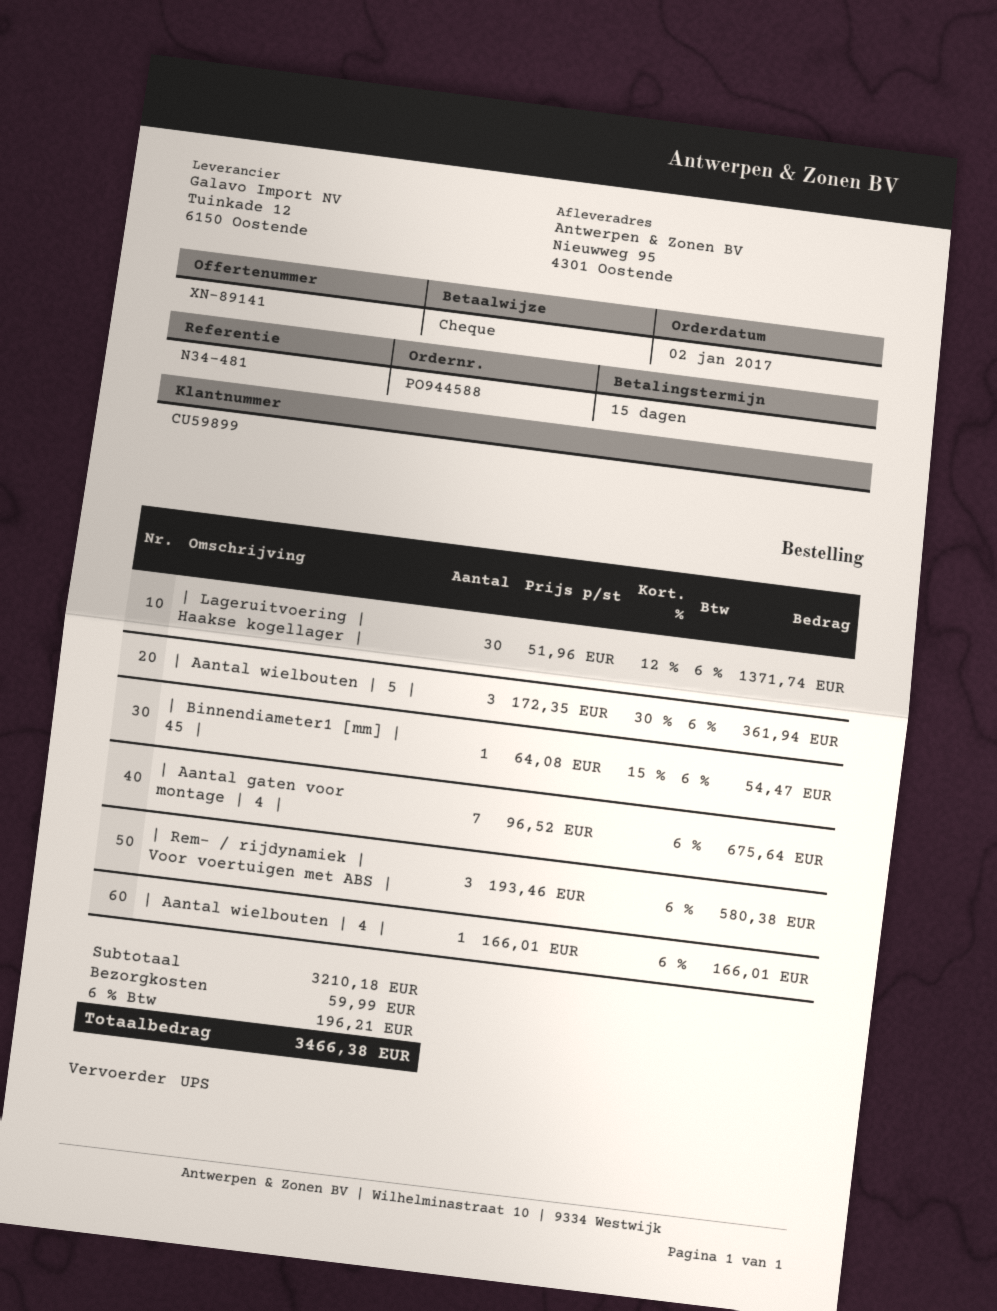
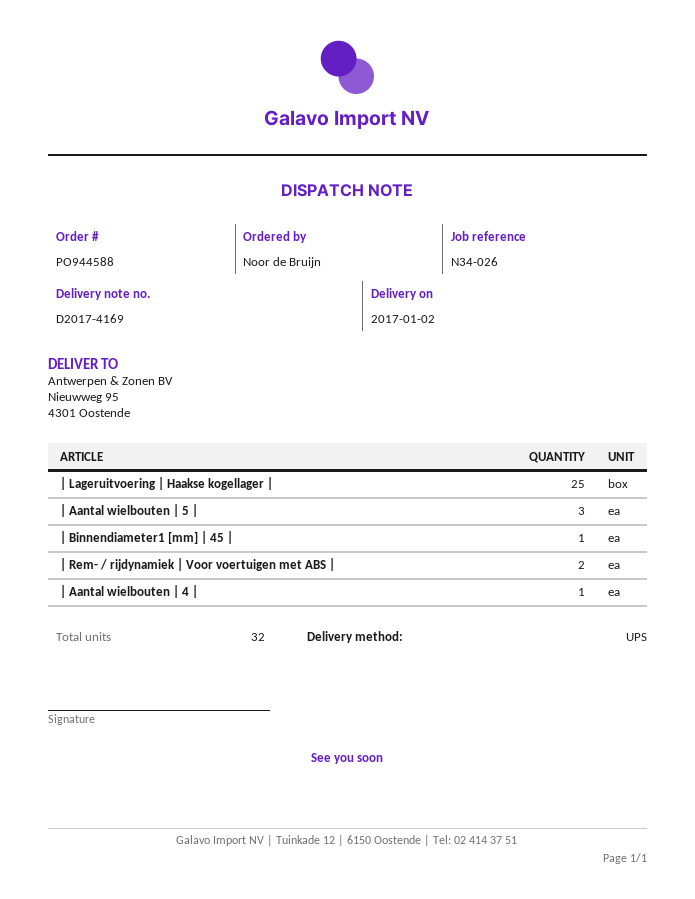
reference: N34-481 -> N34-026
| Lageruitvoering | Haakse kogellager |: 30 -> 25
| Aantal gaten voor montage | 4 |: 7 -> none
| Rem- / rijdynamiek | Voor voertuigen met ABS |: 3 -> 2

